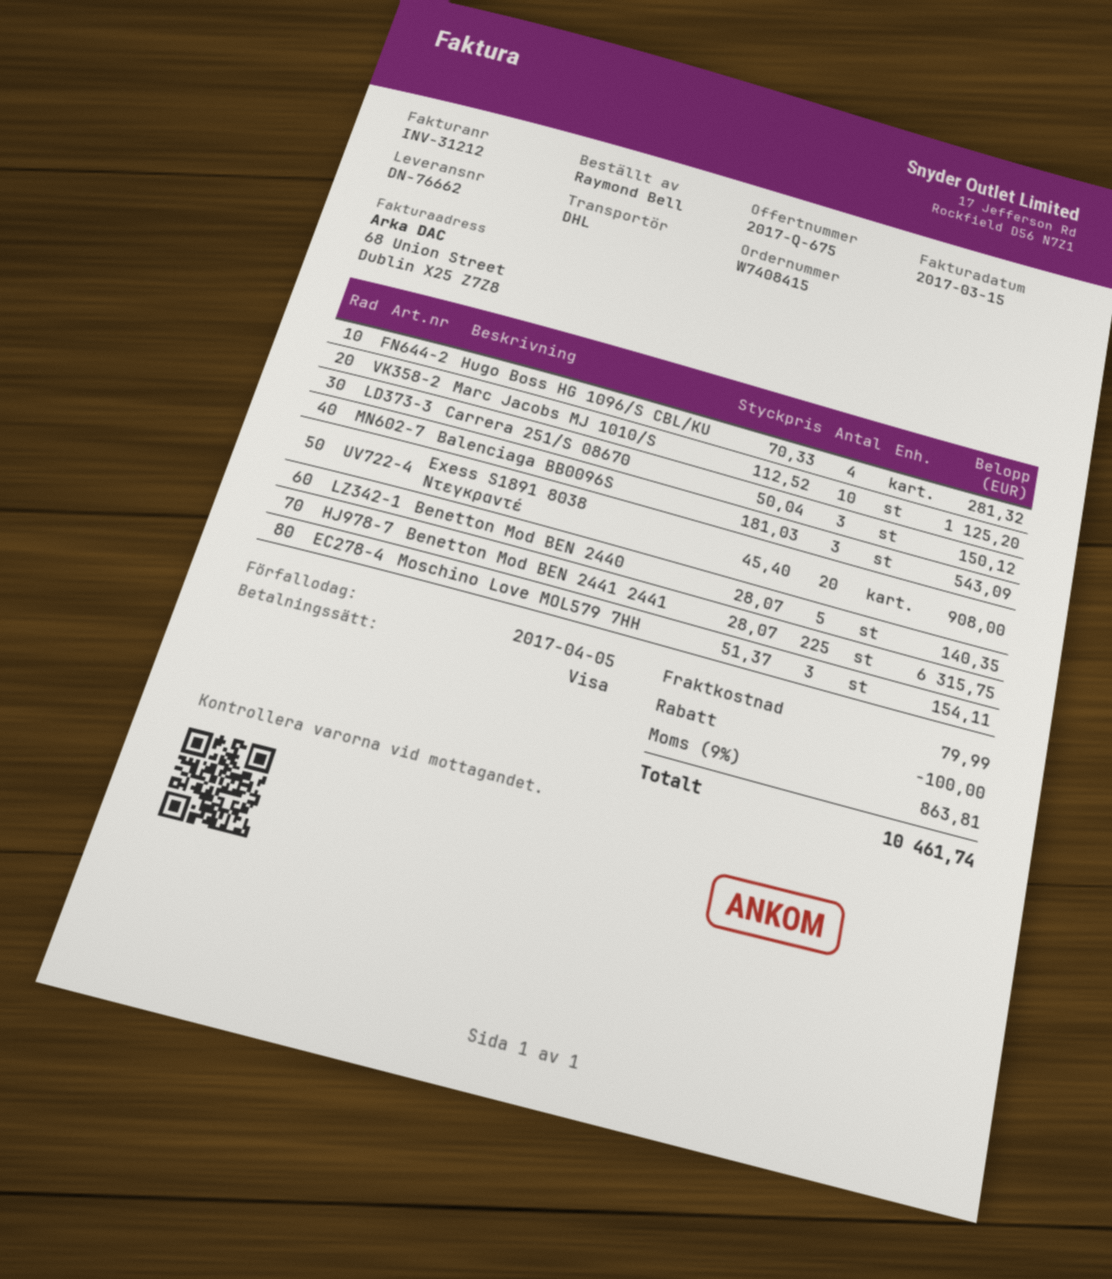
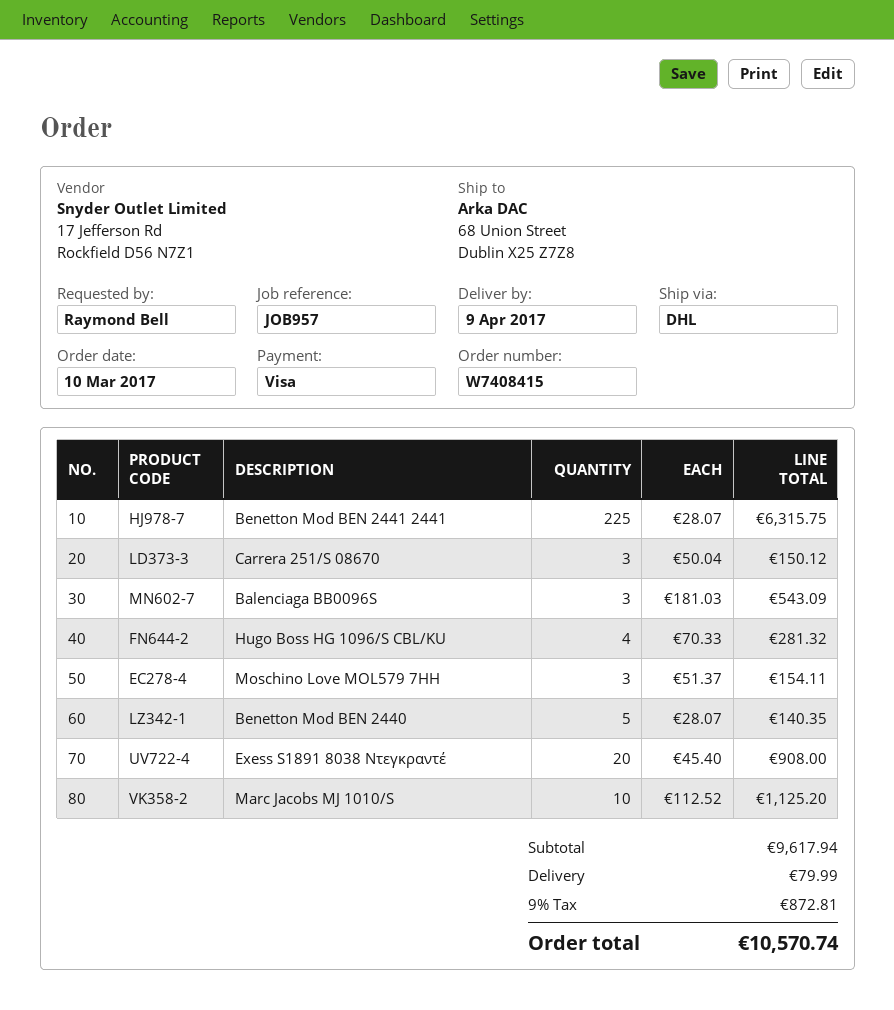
discount: 100.00 -> none
tax: 9% = 863.81 -> 9% = 872.81
total: 10461.74 -> 10570.74

